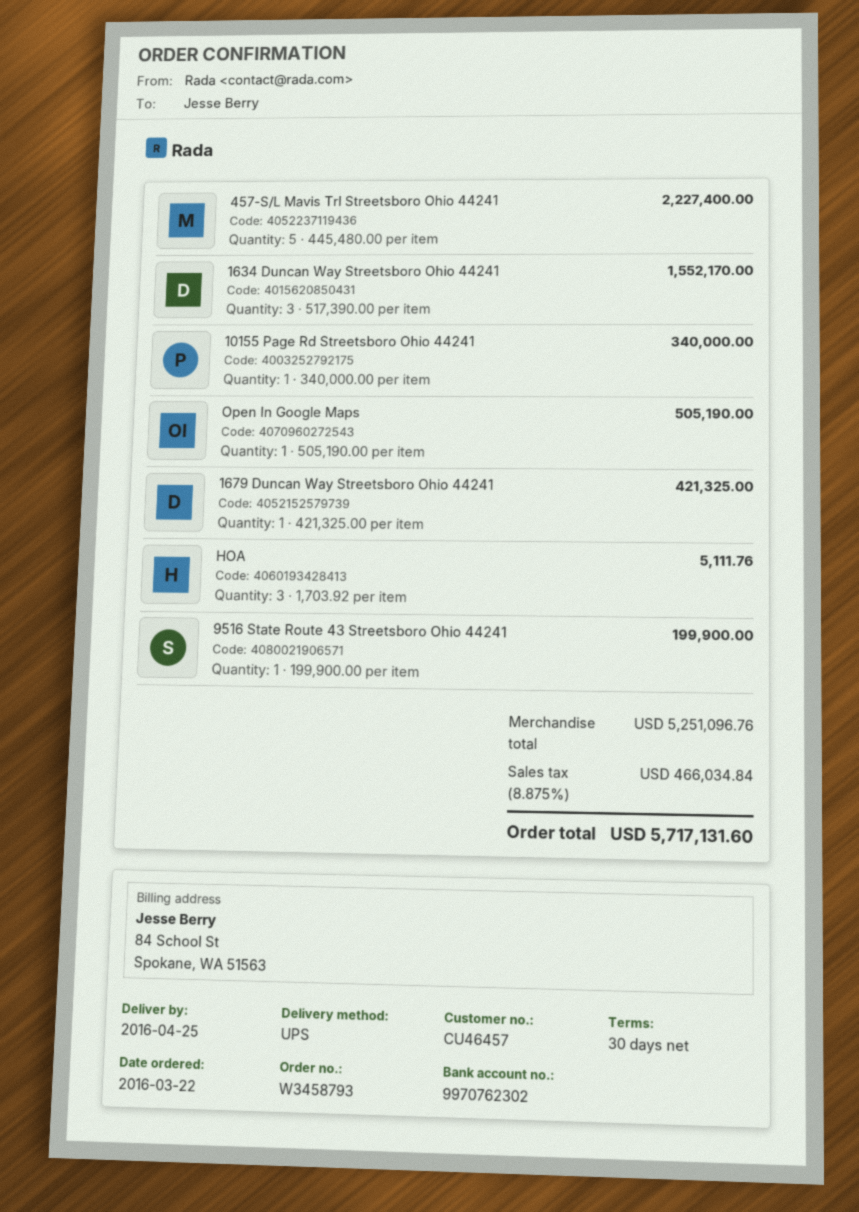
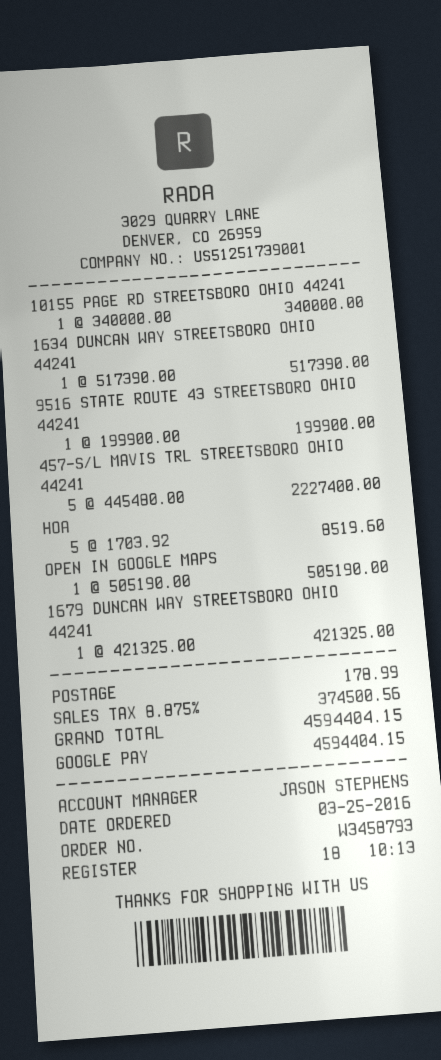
order date: 2016-03-22 -> 2016-03-25
1634 Duncan Way Streetsboro Ohio 44241: 3 x 517390.00 = 1552170.00 -> 1 x 517390.00 = 517390.00
HOA: 3 x 1703.92 = 5111.76 -> 5 x 1703.92 = 8519.60
shipping: none -> 178.99
tax: 8.875% = 466034.84 -> 8.875% = 374500.56
total: 5717131.60 -> 4594404.15

